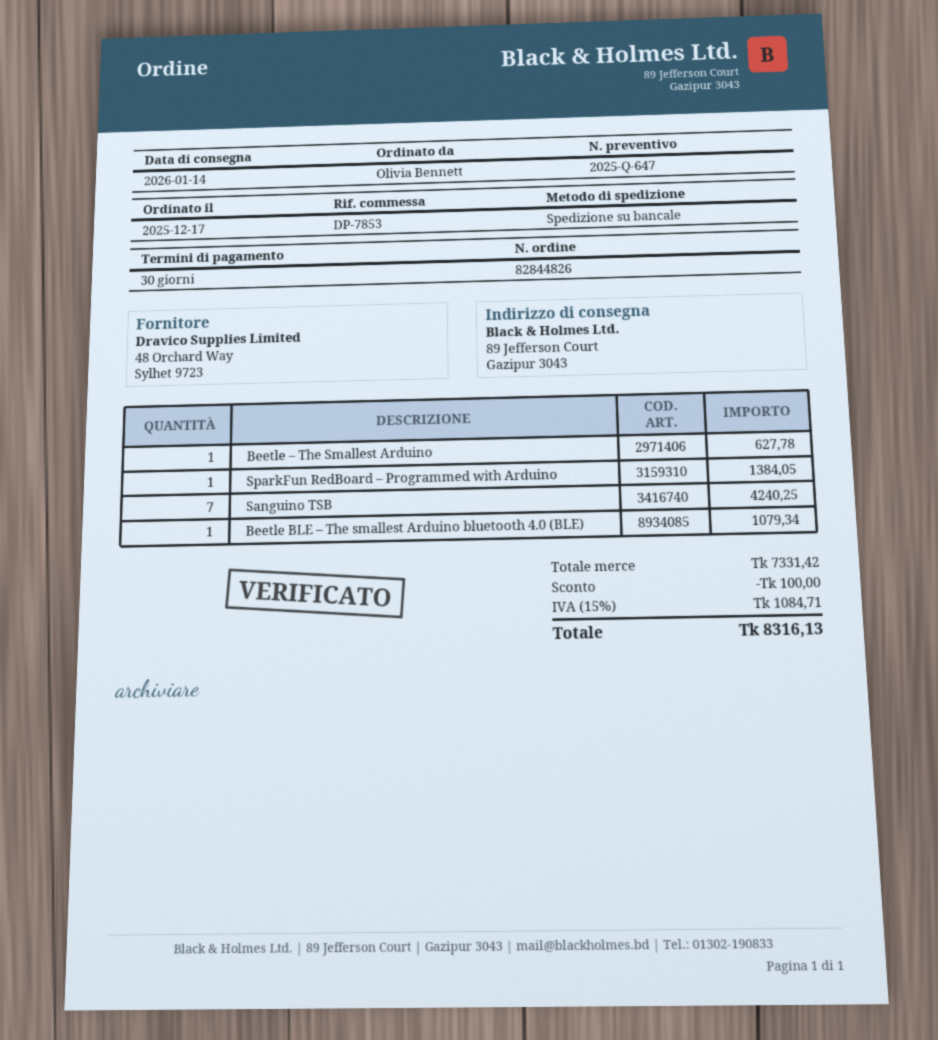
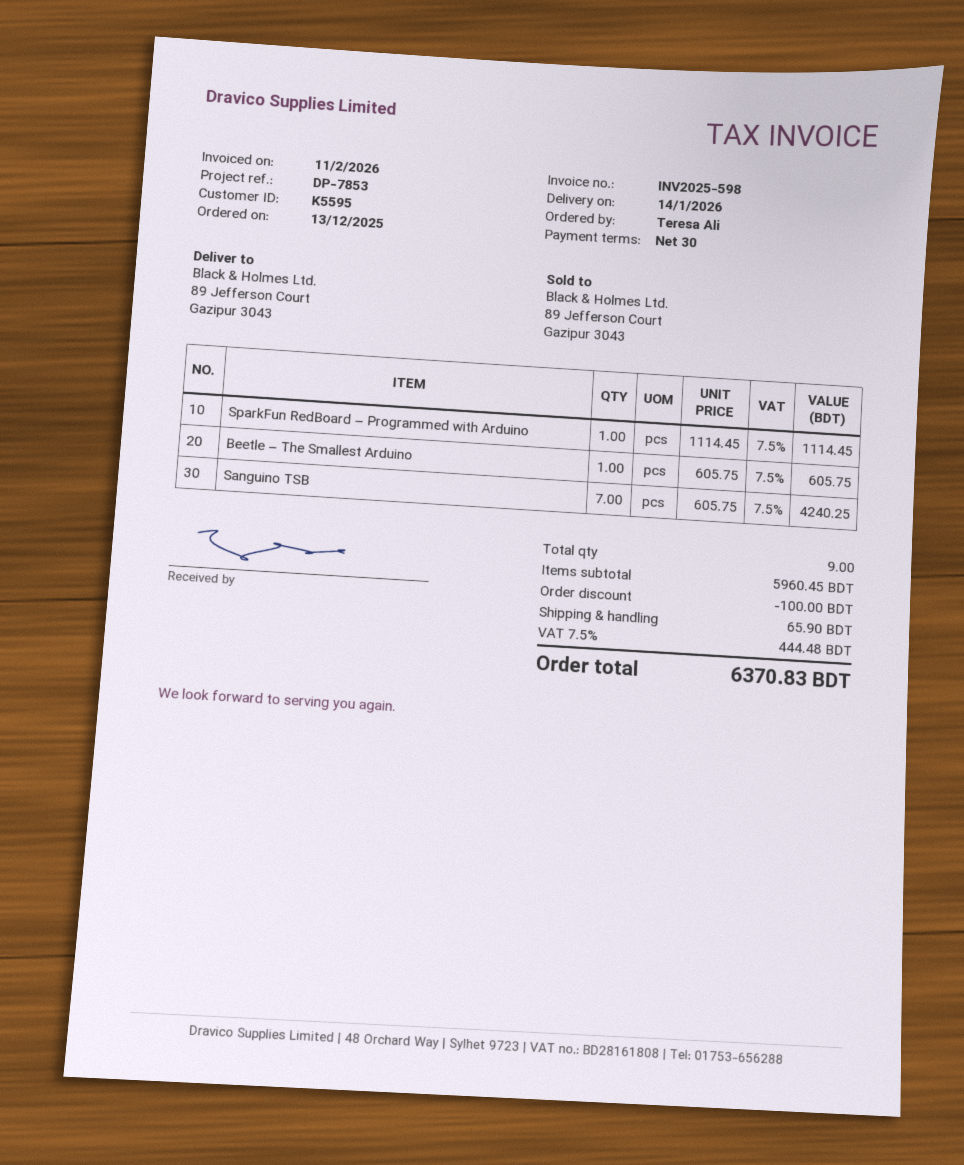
order date: 2025-12-17 -> 2025-12-13
ordered by: Olivia Bennett -> Teresa Ali
Beetle – The Smallest Arduino: 1 for 627.78 -> 1 for 605.75
SparkFun RedBoard – Programmed with Arduino: 1 for 1384.05 -> 1 for 1114.45
Beetle BLE – The smallest Arduino bluetooth 4.0 (BLE): 1 for 1079.34 -> none
subtotal: 7331.42 -> 5960.45
shipping: none -> 65.90
tax: 15% = 1084.71 -> 7.5% = 444.48
total: 8316.13 -> 6370.83

